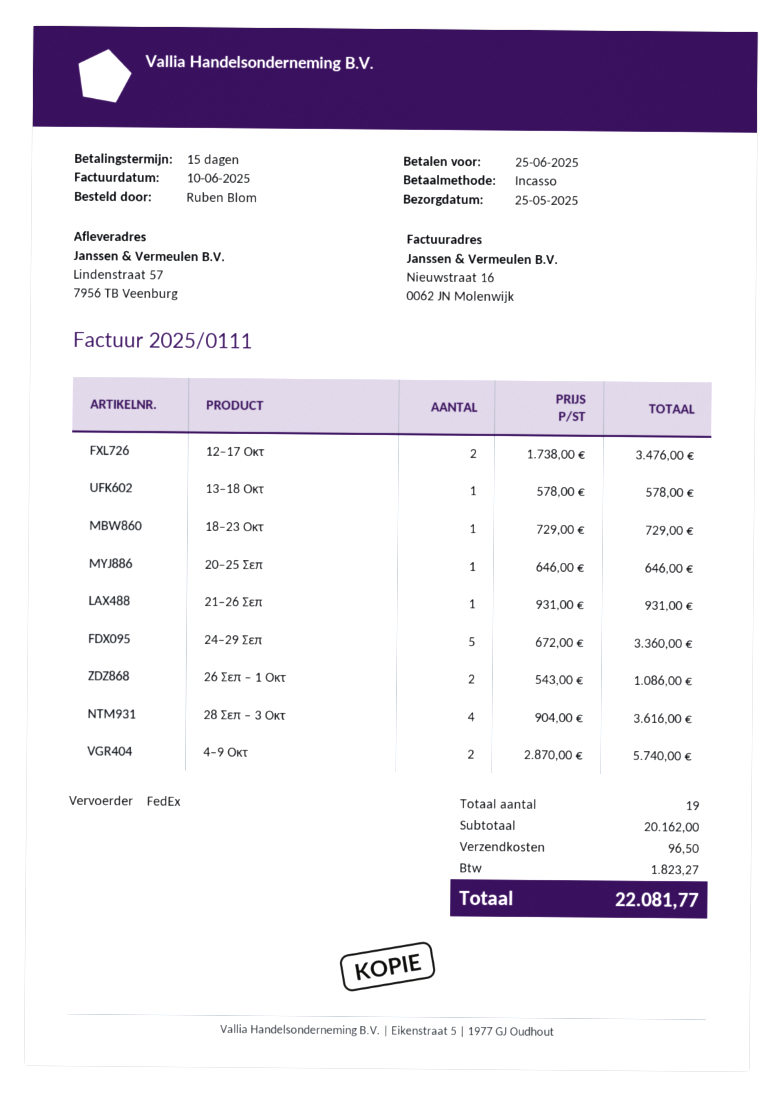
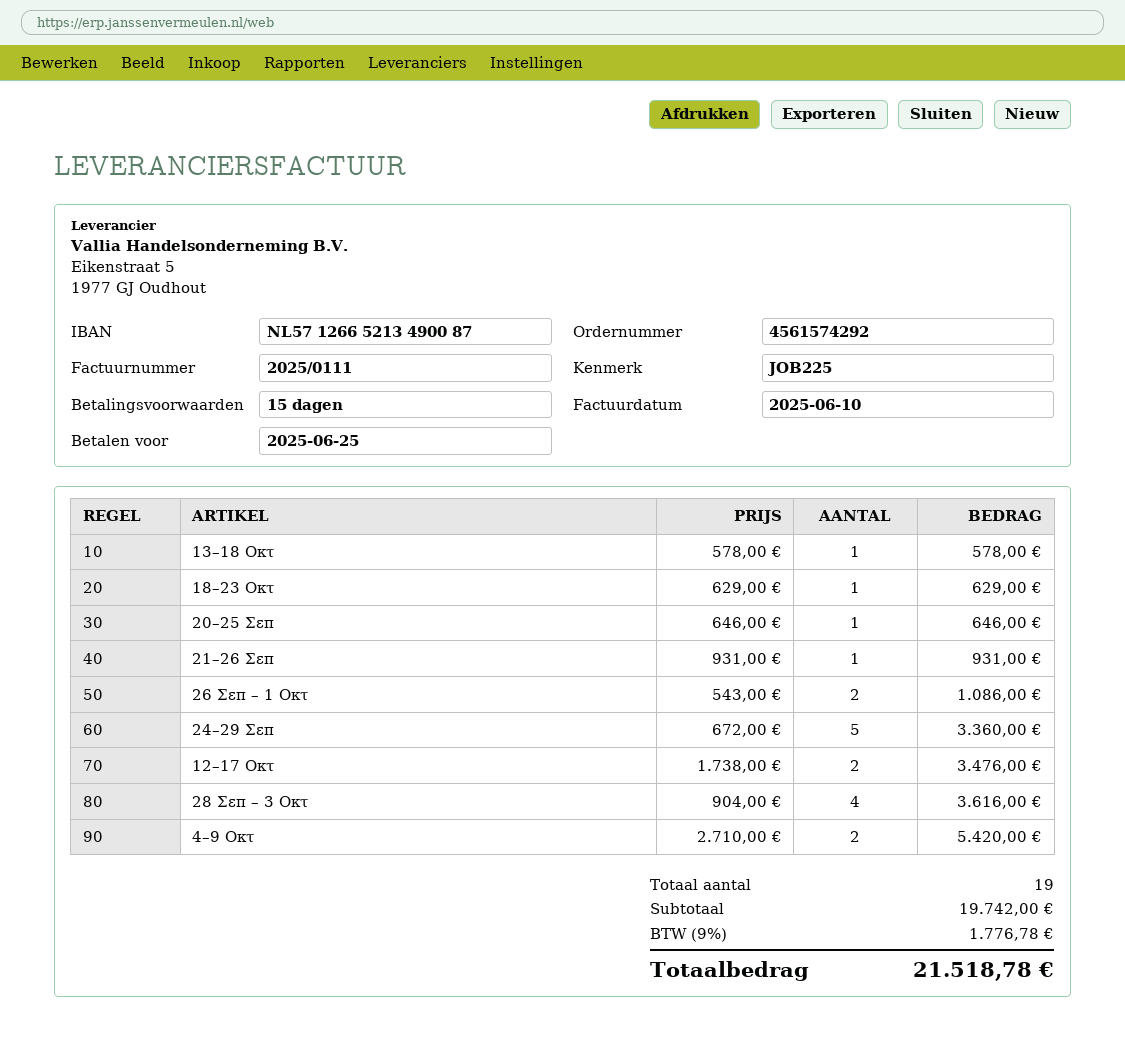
18–23 Οκτ: 1 x 729.00 = 729.00 -> 1 x 629.00 = 629.00
4–9 Οκτ: 2 x 2870.00 = 5740.00 -> 2 x 2710.00 = 5420.00
subtotal: 20162.00 -> 19742.00
shipping: 96.50 -> none
tax: 1823.27 -> 1776.78
total: 22081.77 -> 21518.78

